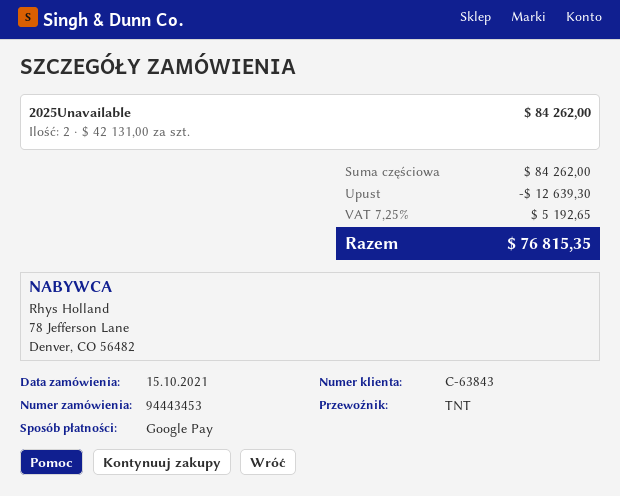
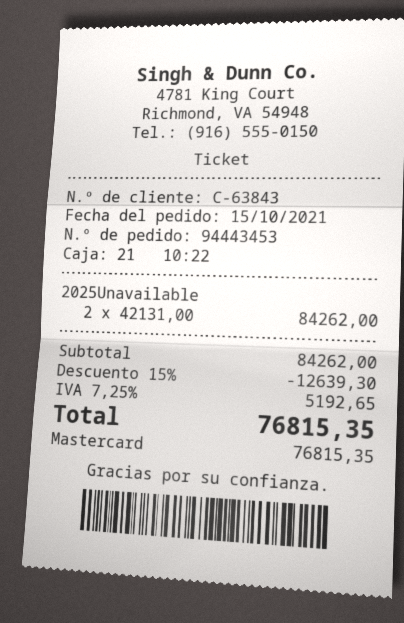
payment method: Google Pay -> Mastercard

